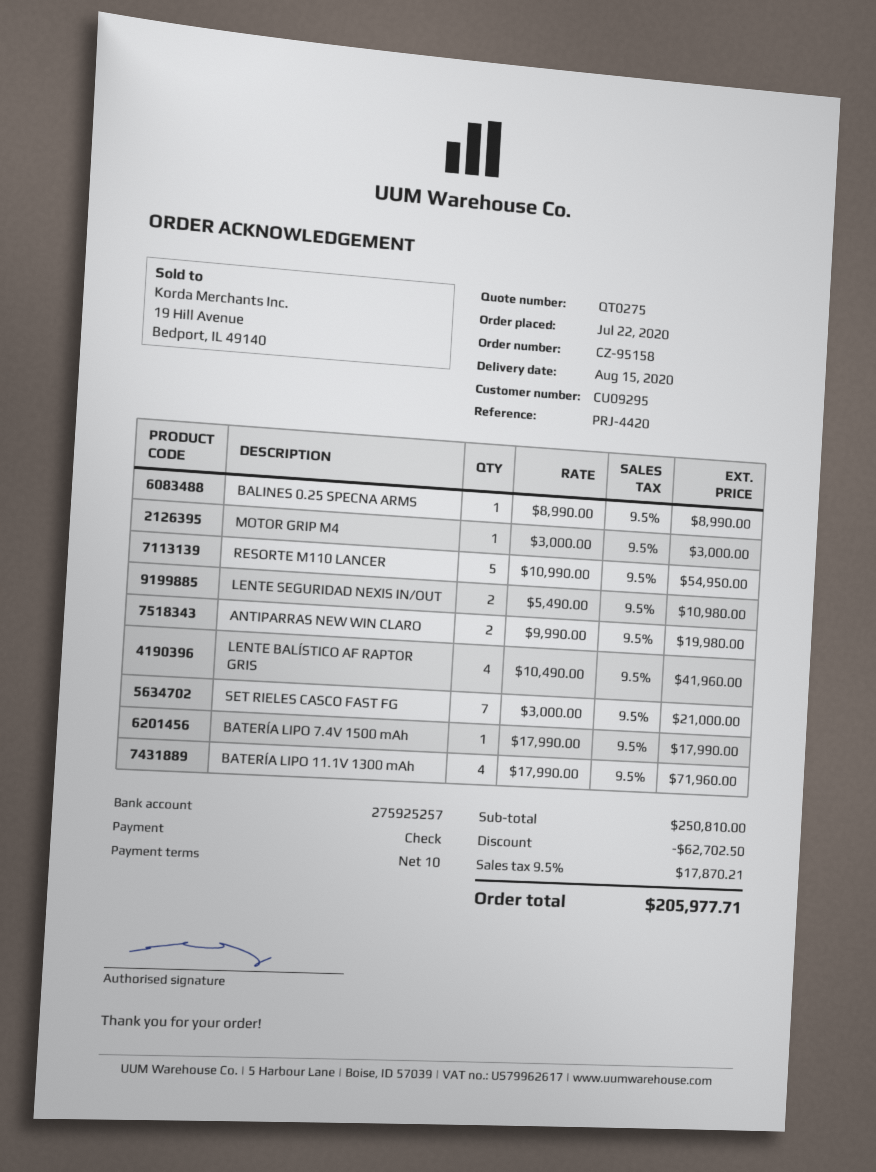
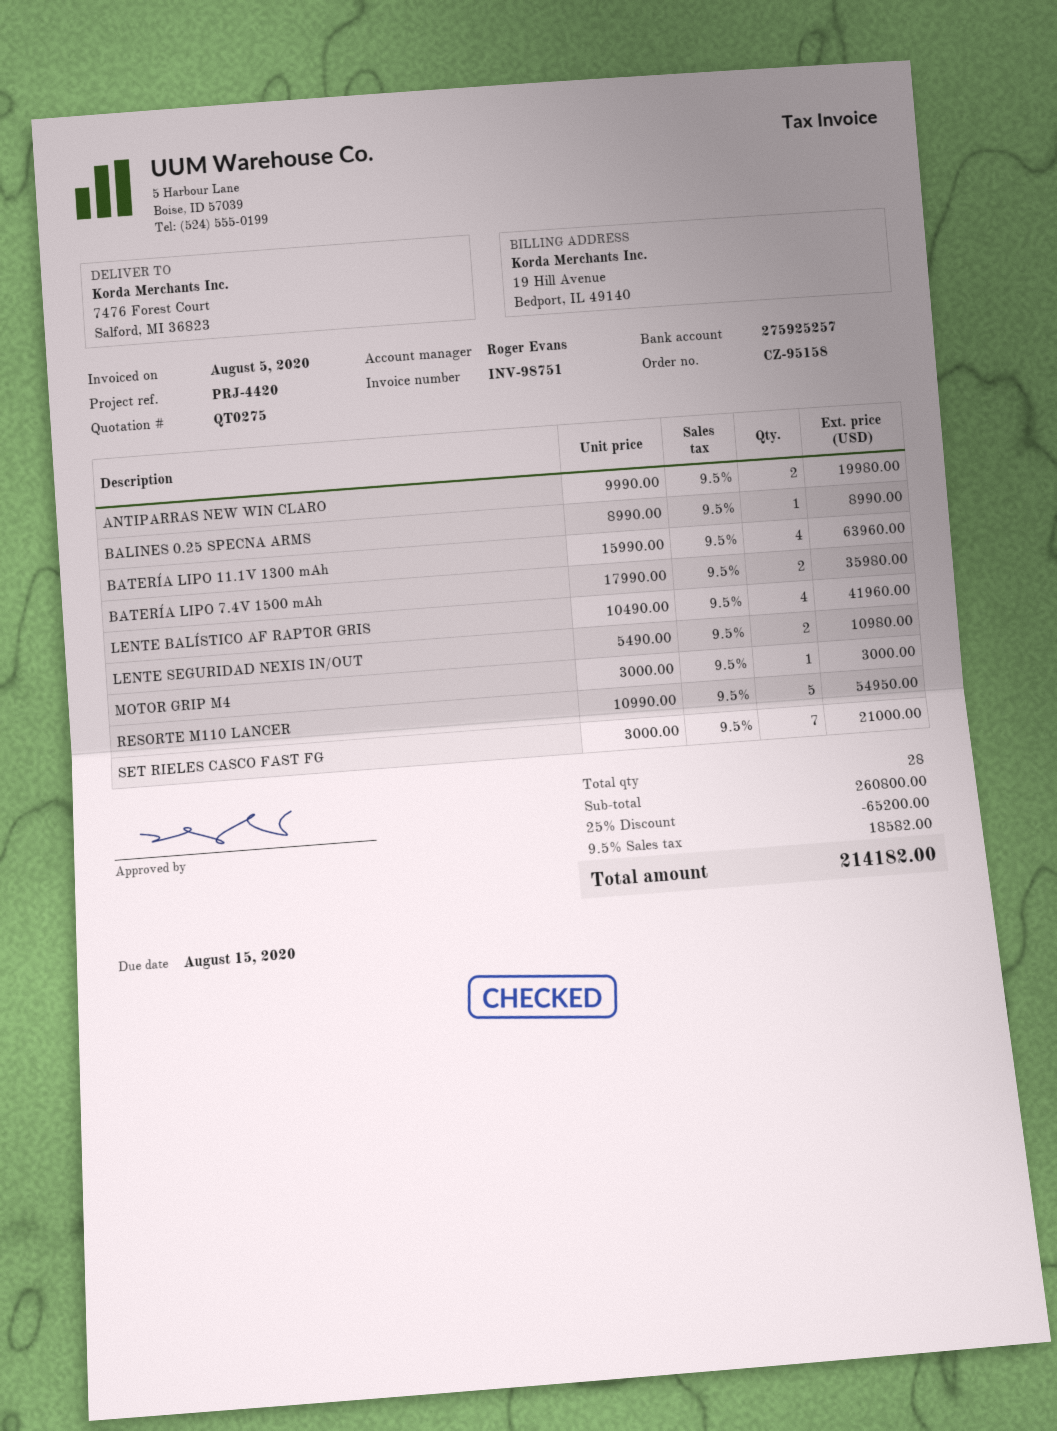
BATERÍA LIPO 7.4V 1500 mAh: 1 x 17990.00 = 17990.00 -> 2 x 17990.00 = 35980.00
BATERÍA LIPO 11.1V 1300 mAh: 4 x 17990.00 = 71960.00 -> 4 x 15990.00 = 63960.00
subtotal: 250810.00 -> 260800.00
discount: 62702.50 -> 65200.00
tax: 9.5% = 17870.21 -> 9.5% = 18582.00
total: 205977.71 -> 214182.00

